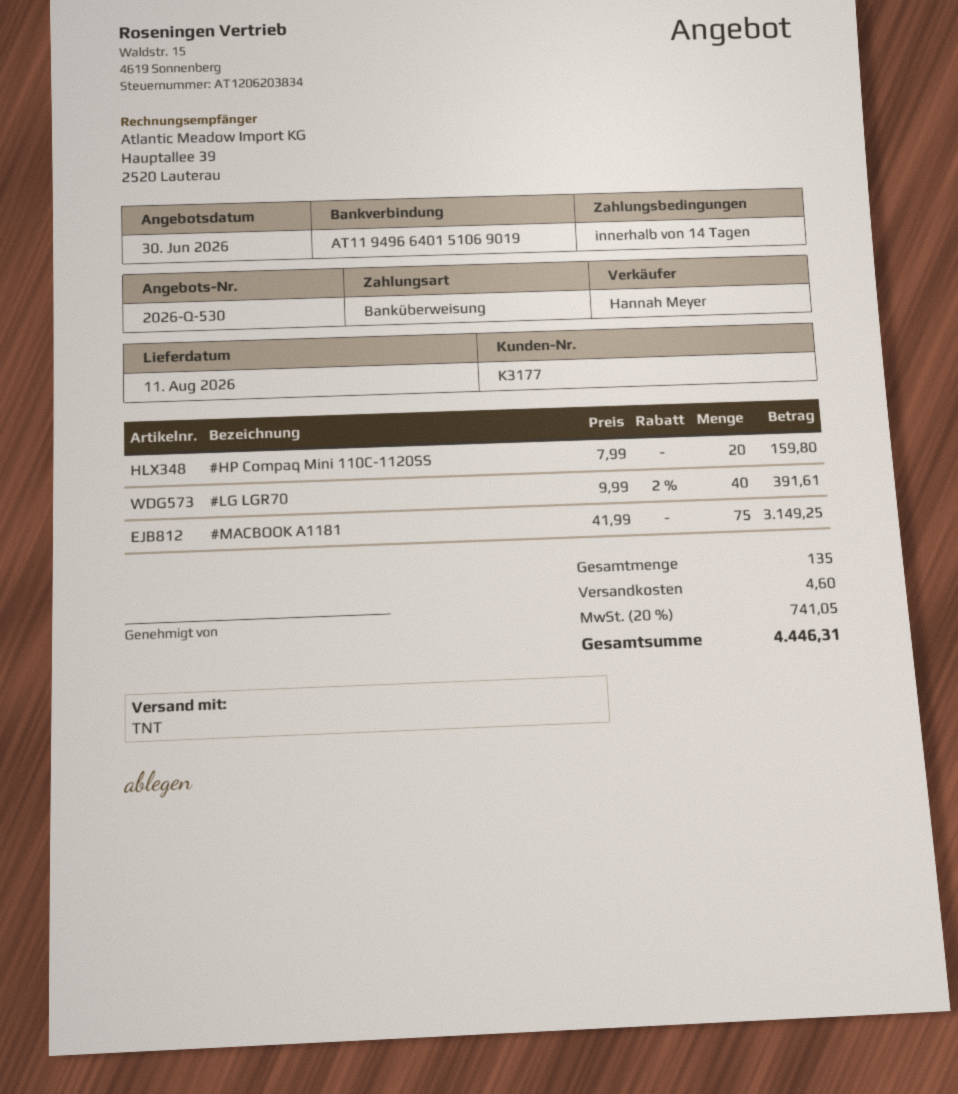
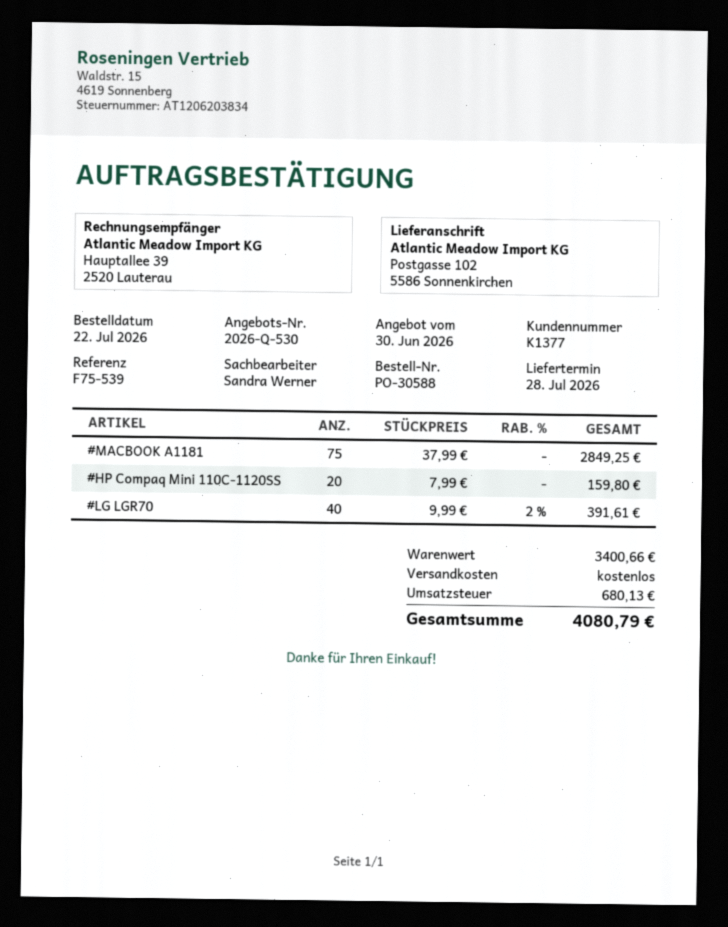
delivery date: 2026-08-11 -> 2026-07-28
customer number: K3177 -> K1377
sales rep: Hannah Meyer -> Sandra Werner
#MACBOOK A1181: 75 x 41.99 = 3149.25 -> 75 x 37.99 = 2849.25
shipping: 4.60 -> 0.00
tax: 741.05 -> 680.13
total: 4446.31 -> 4080.79

